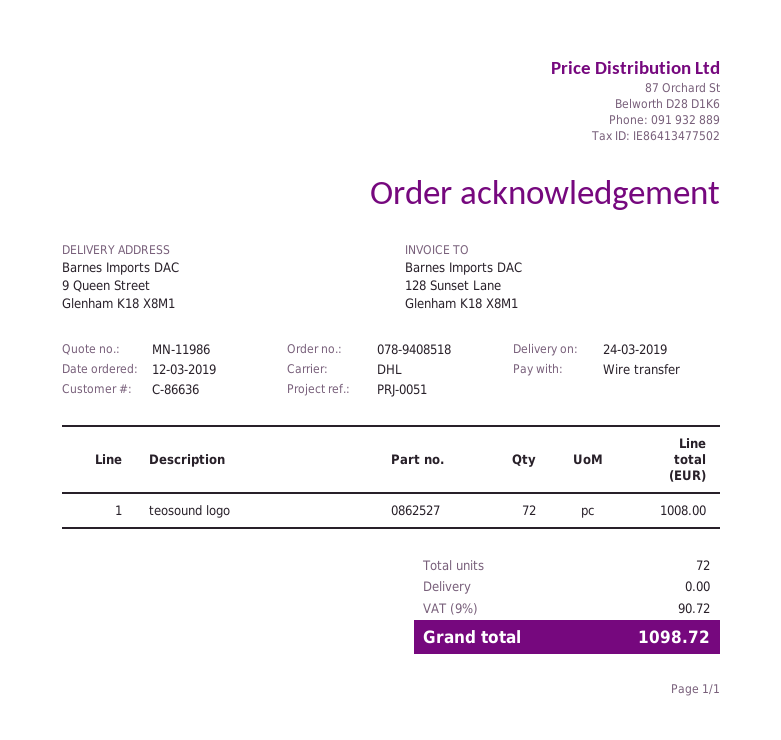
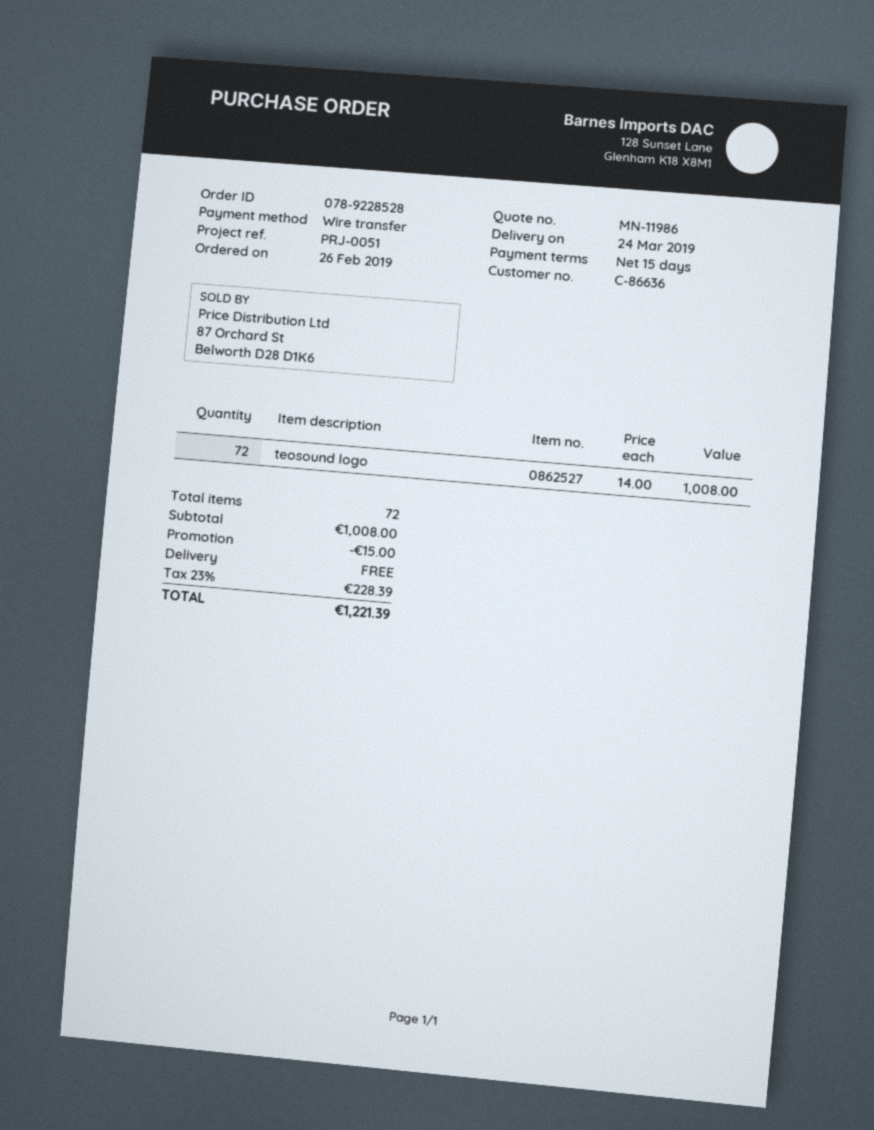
order number: 078-9408518 -> 078-9228528
order date: 2019-03-12 -> 2019-02-26
discount: none -> 15.00
tax: 9% = 90.72 -> 23% = 228.39
total: 1098.72 -> 1221.39

